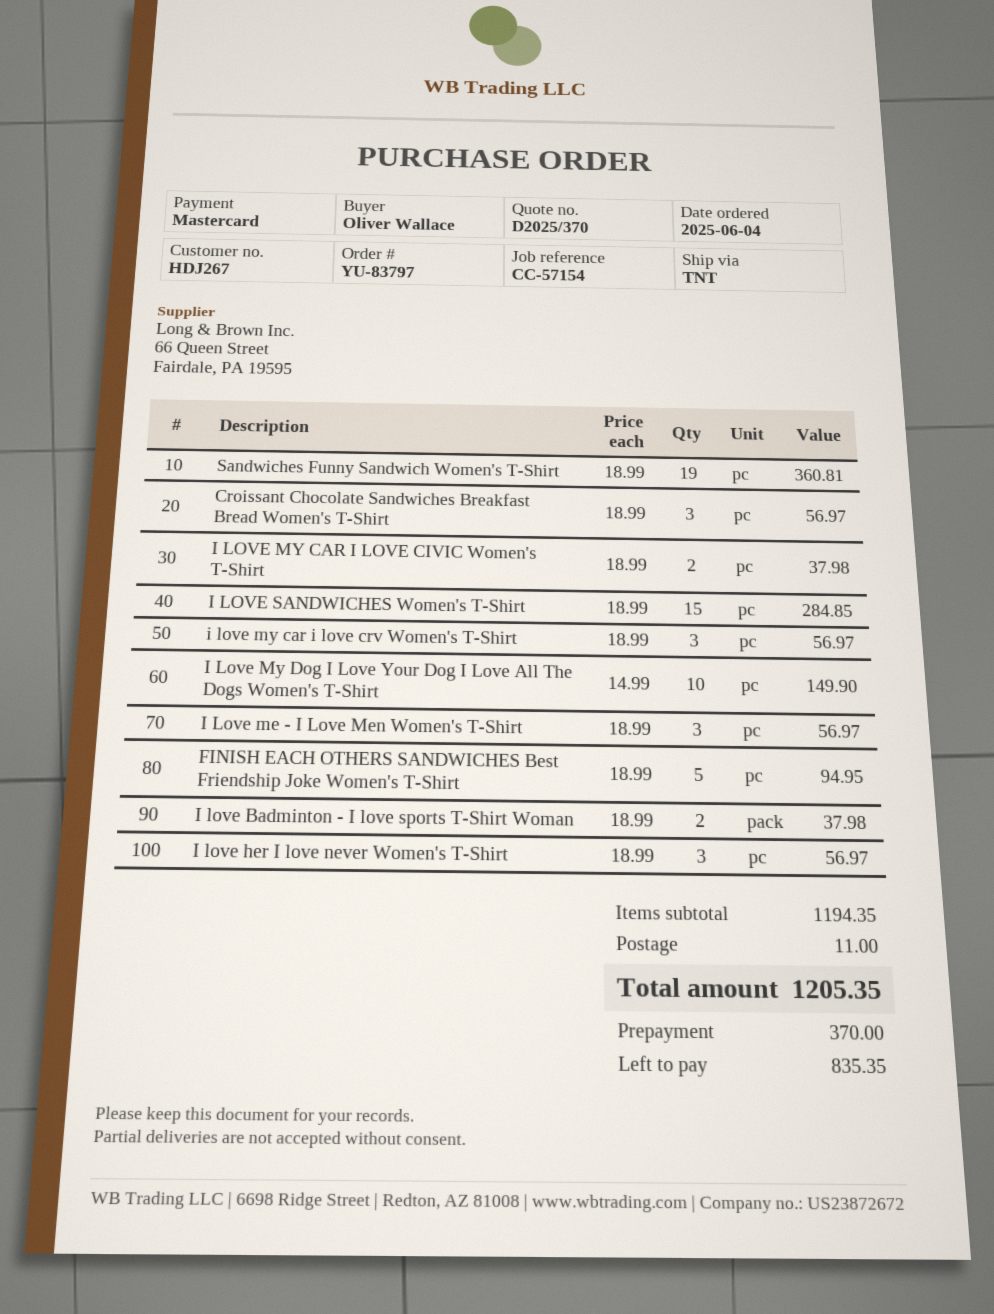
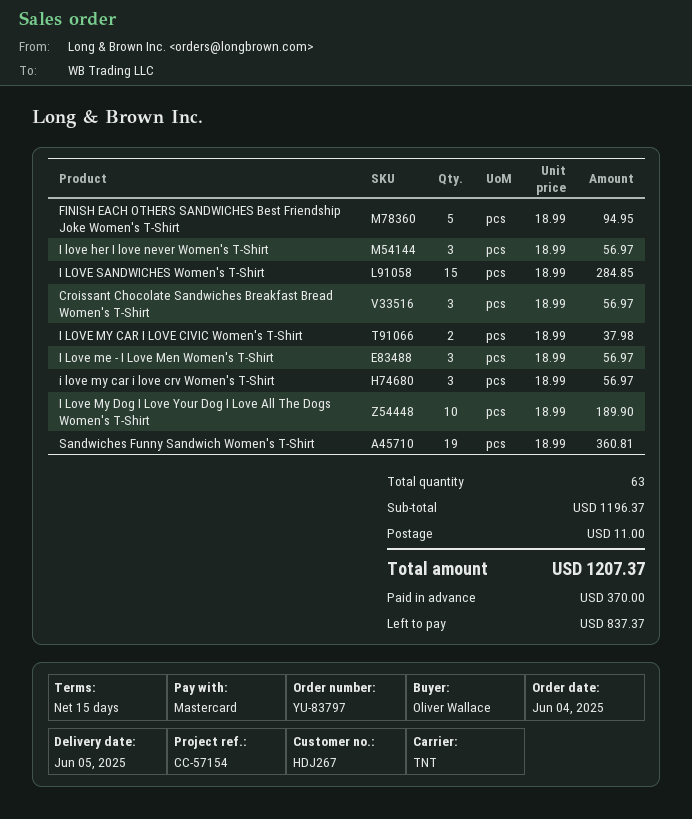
I Love My Dog I Love Your Dog I Love All The Dogs Women's T-Shirt: 10 x 14.99 = 149.90 -> 10 x 18.99 = 189.90
I love Badminton - I love sports T-Shirt Woman: 2 x 18.99 = 37.98 -> none
subtotal: 1194.35 -> 1196.37
total: 1205.35 -> 1207.37
balance: 835.35 -> 837.37

